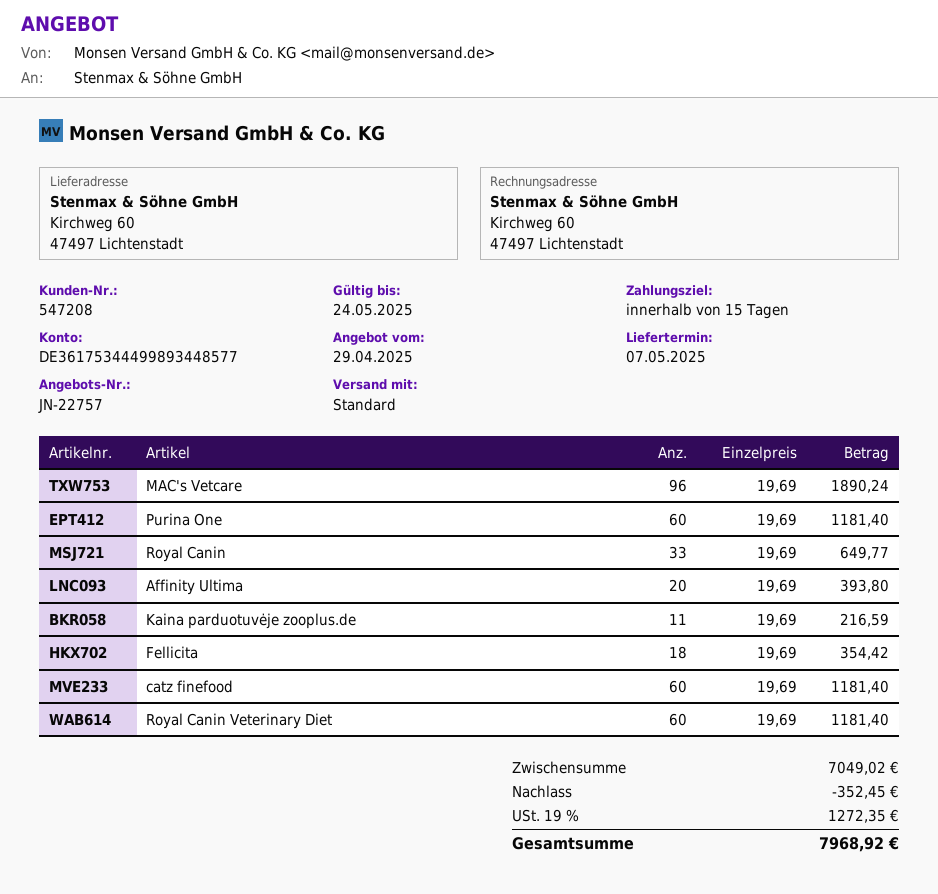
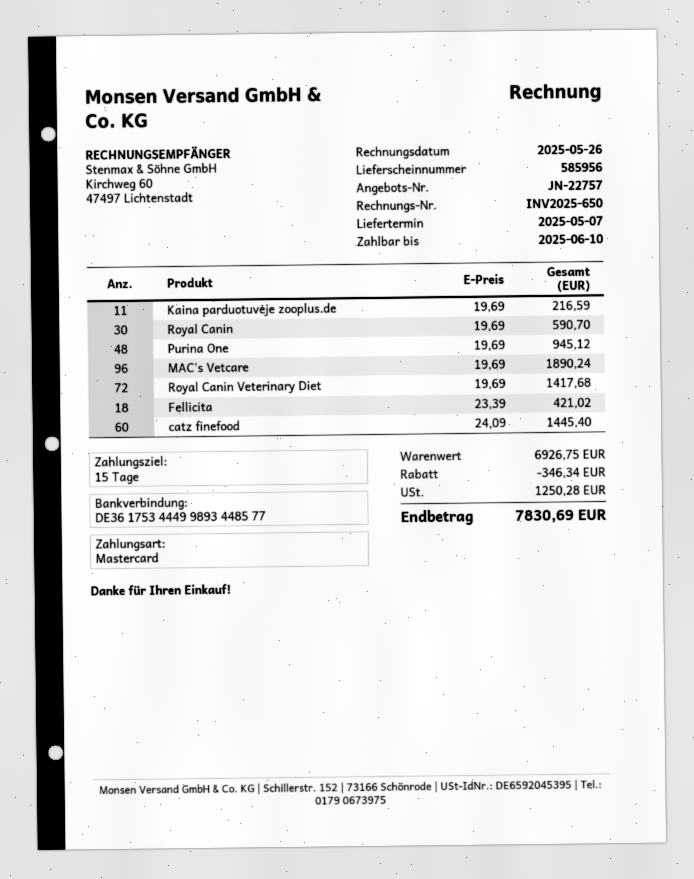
Purina One: 60 x 19.69 = 1181.40 -> 48 x 19.69 = 945.12
Royal Canin: 33 x 19.69 = 649.77 -> 30 x 19.69 = 590.70
Affinity Ultima: 20 x 19.69 = 393.80 -> none
Fellicita: 18 x 19.69 = 354.42 -> 18 x 23.39 = 421.02
catz finefood: 60 x 19.69 = 1181.40 -> 60 x 24.09 = 1445.40
Royal Canin Veterinary Diet: 60 x 19.69 = 1181.40 -> 72 x 19.69 = 1417.68
subtotal: 7049.02 -> 6926.75
discount: 352.45 -> 346.34
tax: 1272.35 -> 1250.28
total: 7968.92 -> 7830.69

